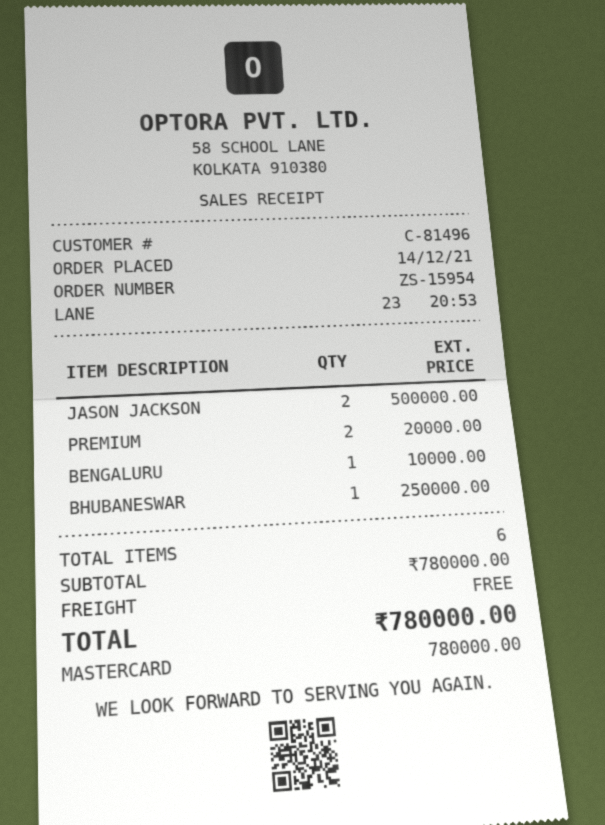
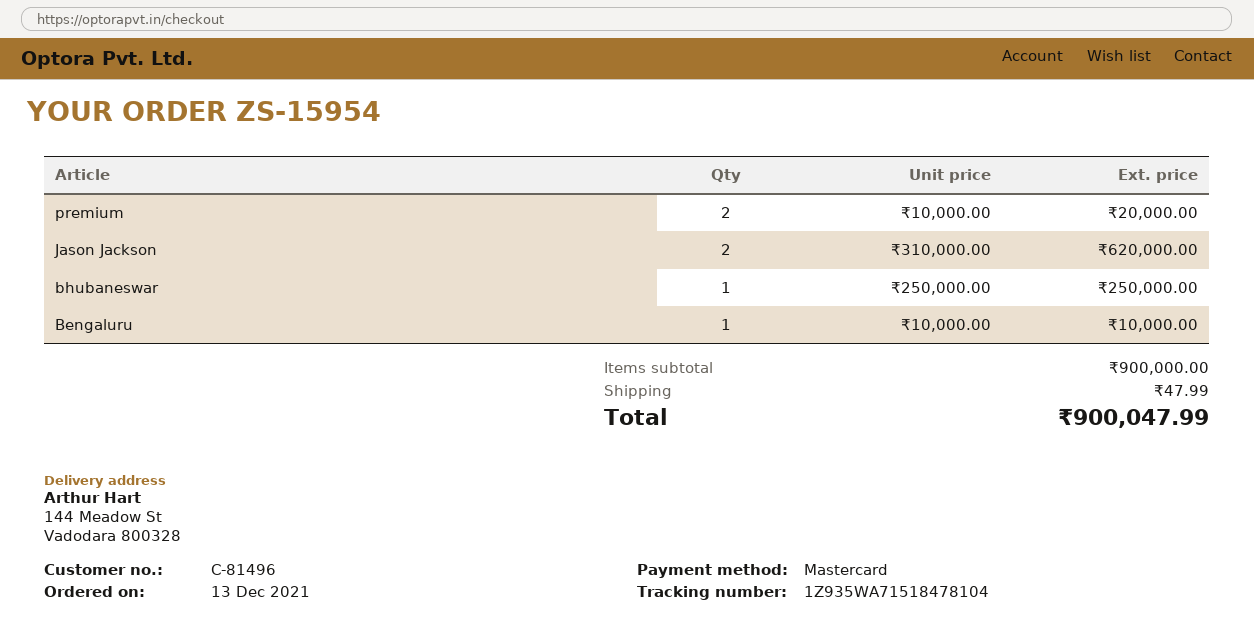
order date: 2021-12-14 -> 2021-12-13
JASON JACKSON: 2 for 500000.00 -> 2 for 620000.00
subtotal: 780000.00 -> 900000.00
shipping: 0.00 -> 47.99
total: 780000.00 -> 900047.99

